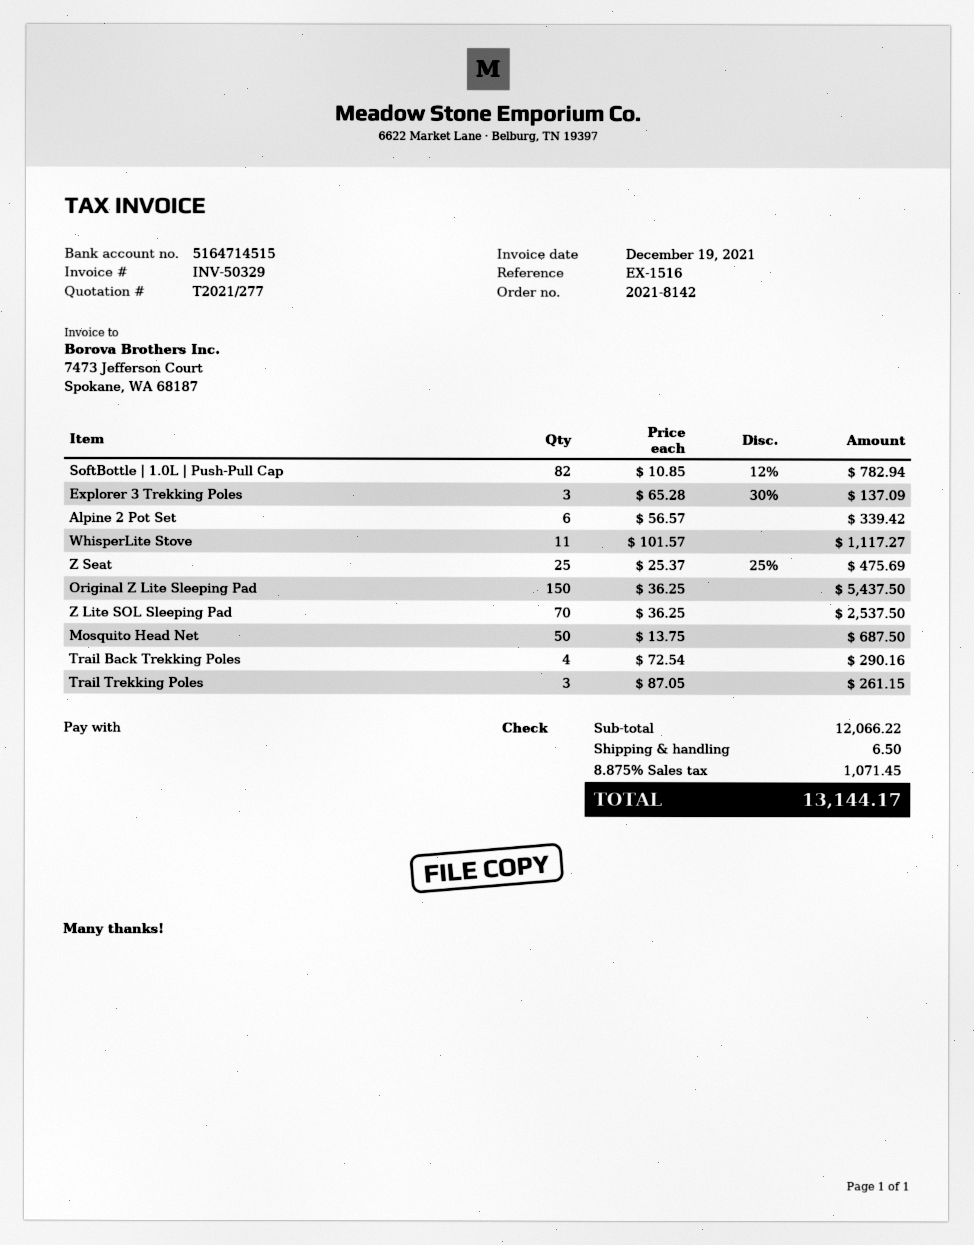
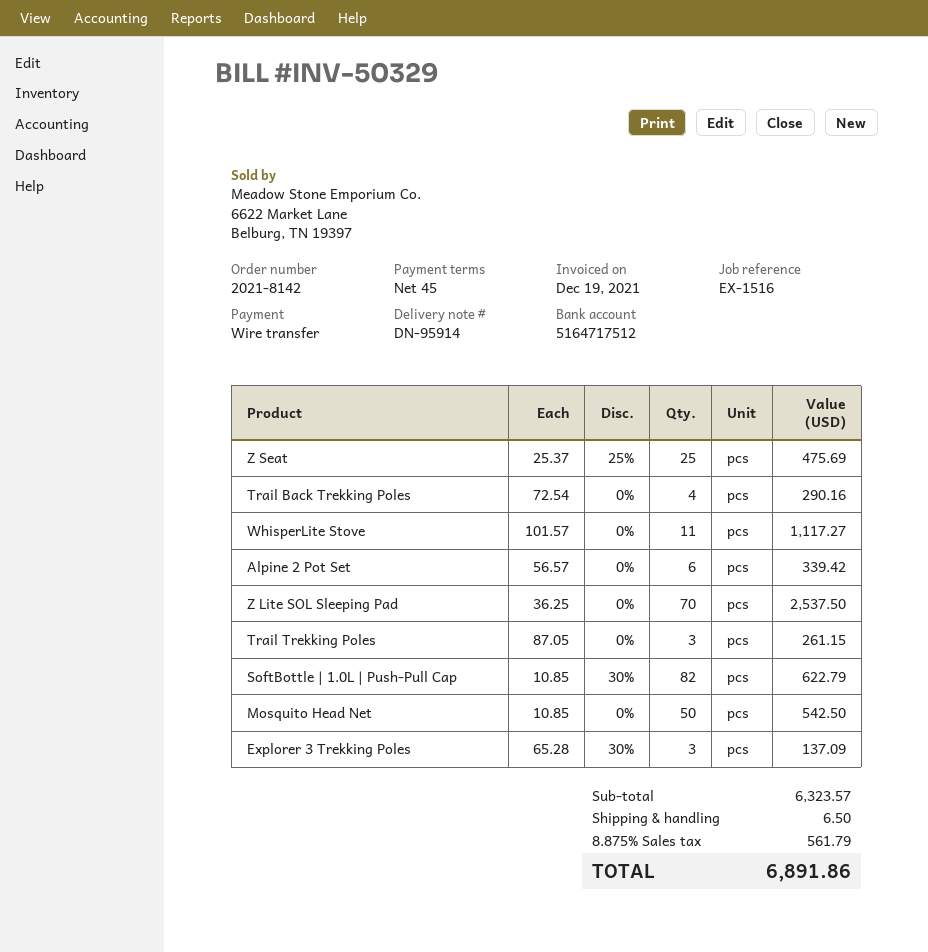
payment method: cheque -> bank transfer
bank account: 5164714515 -> 5164717512
SoftBottle | 1.0L | Push-Pull Cap: 82 x 10.85 - 12% = 782.94 -> 82 x 10.85 - 30% = 622.79
Original Z Lite Sleeping Pad: 150 x 36.25 = 5437.50 -> none
Mosquito Head Net: 50 x 13.75 = 687.50 -> 50 x 10.85 = 542.50
subtotal: 12066.22 -> 6323.57
tax: 8.875% = 1071.45 -> 8.875% = 561.79
total: 13144.17 -> 6891.86

